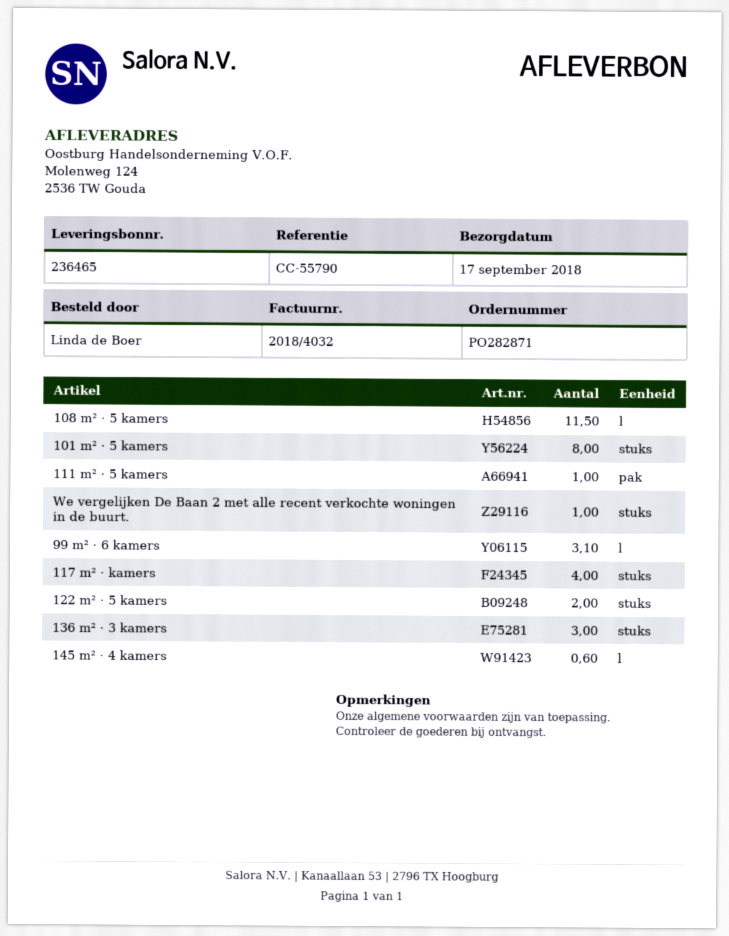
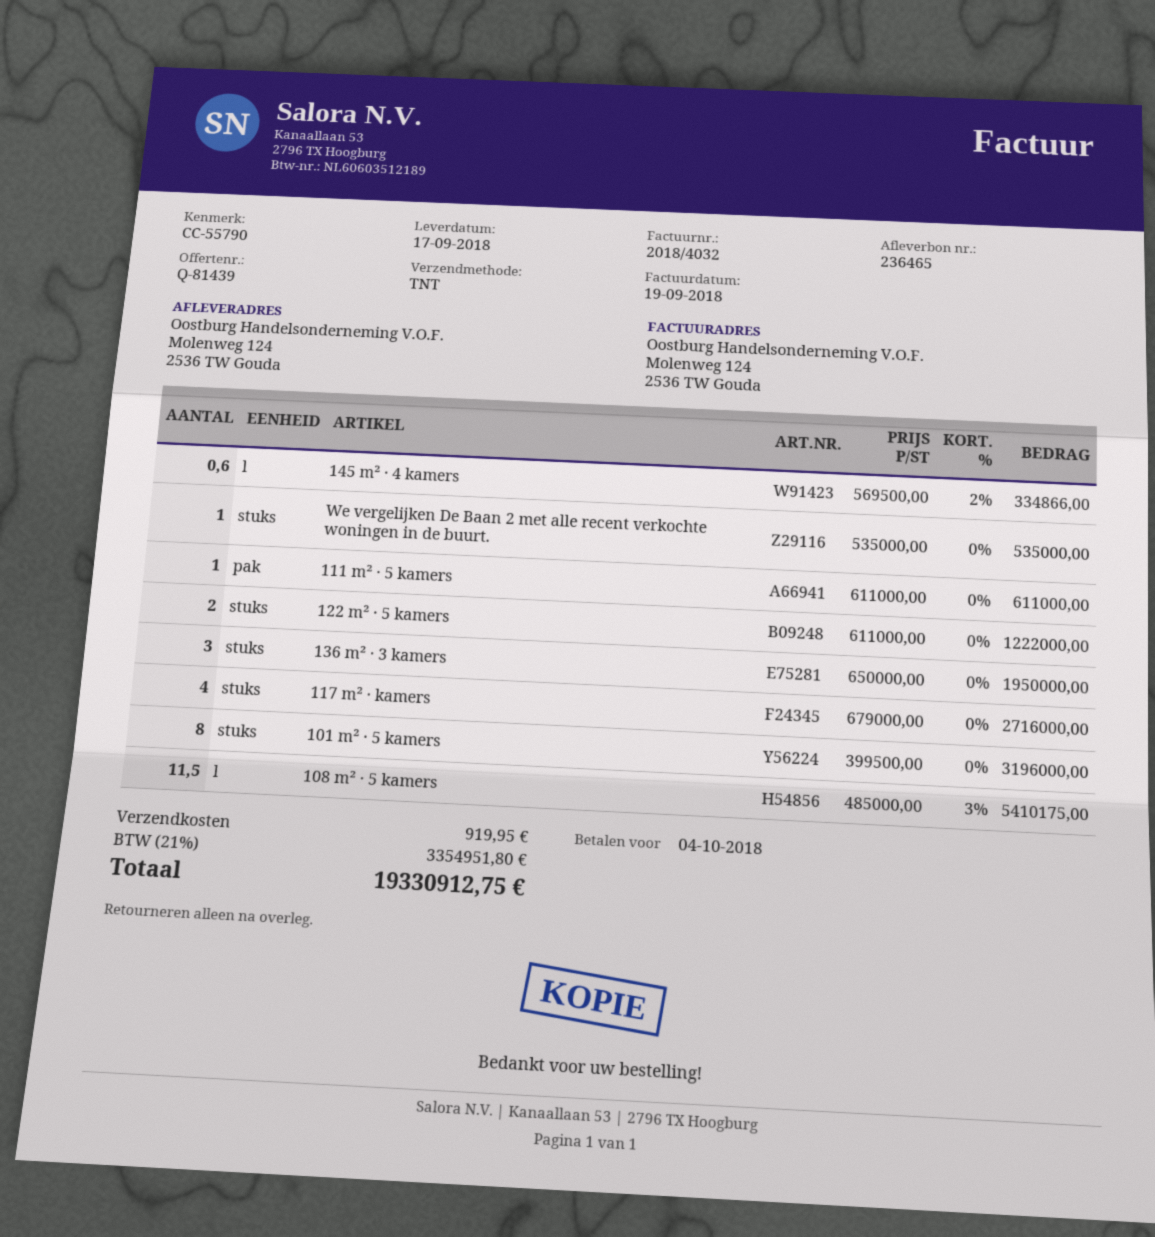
99 m² · 6 kamers: 3.1 -> none

